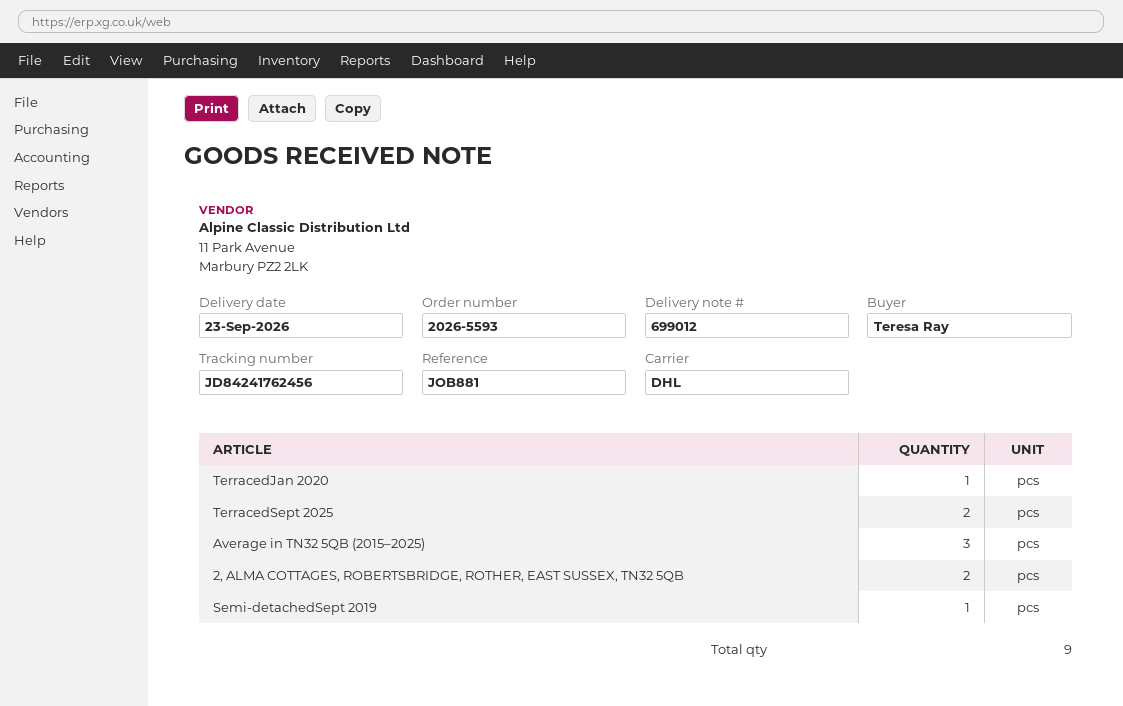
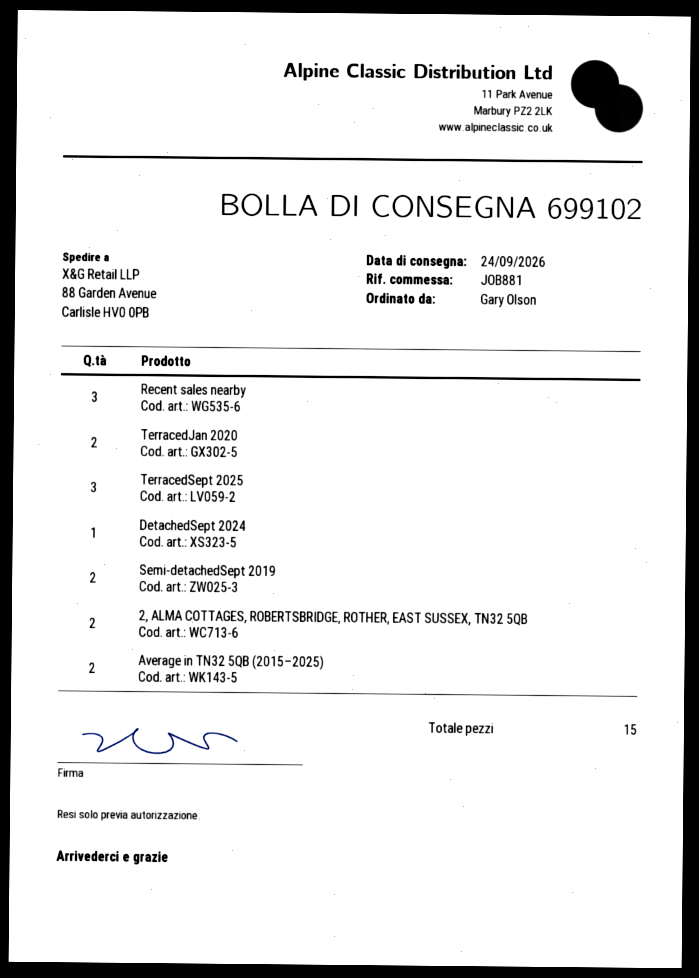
delivery note number: 699012 -> 699102
delivery date: 2026-09-23 -> 2026-09-24
ordered by: Teresa Ray -> Gary Olson
TerracedJan 2020: 1 -> 2
TerracedSept 2025: 2 -> 3
Average in TN32 5QB (2015–2025): 3 -> 2
Semi-detachedSept 2019: 1 -> 2
Recent sales nearby: none -> 3
DetachedSept 2024: none -> 1
total quantity: 9 -> 15

